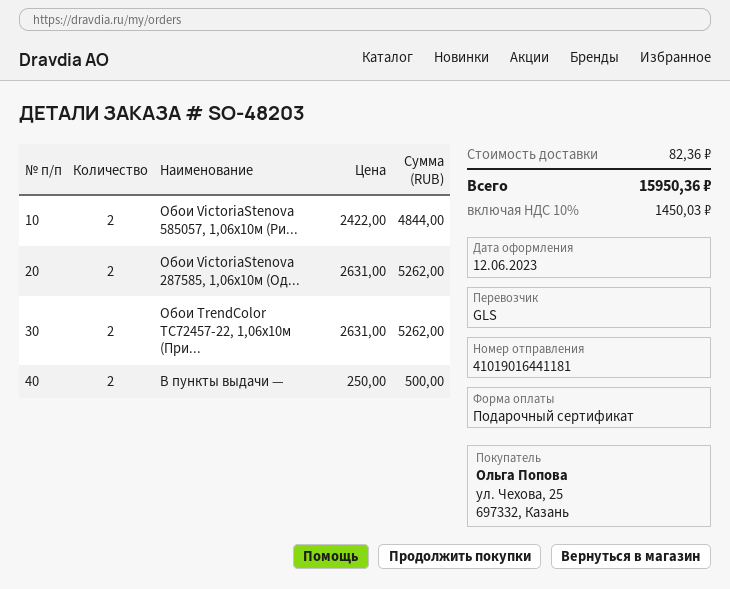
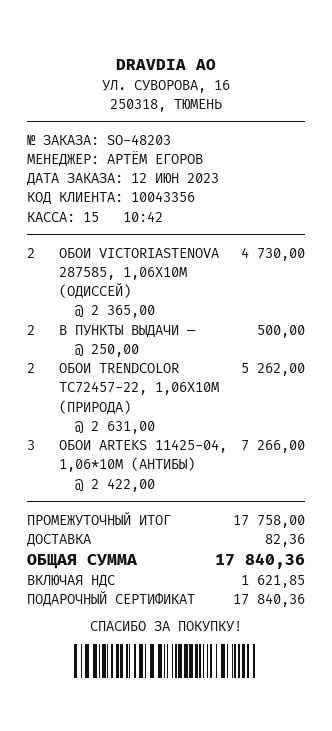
Обои VictoriaStenova 585057, 1,06х10м (Ри...: 2 x 2422.00 = 4844.00 -> none
Обои VictoriaStenova 287585, 1,06х10м (Од...: 2 x 2631.00 = 5262.00 -> 2 x 2365.00 = 4730.00
ОБОИ ARTEKS 11425-04, 1,06*10М (АНТИБЫ): none -> 3 x 2422.00 = 7266.00
tax: 1450.03 -> 1621.85
total: 15950.36 -> 17840.36

